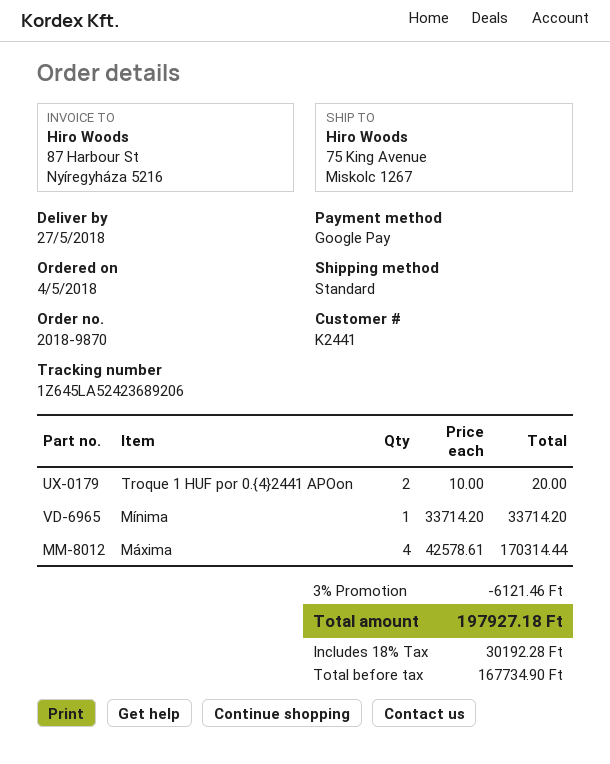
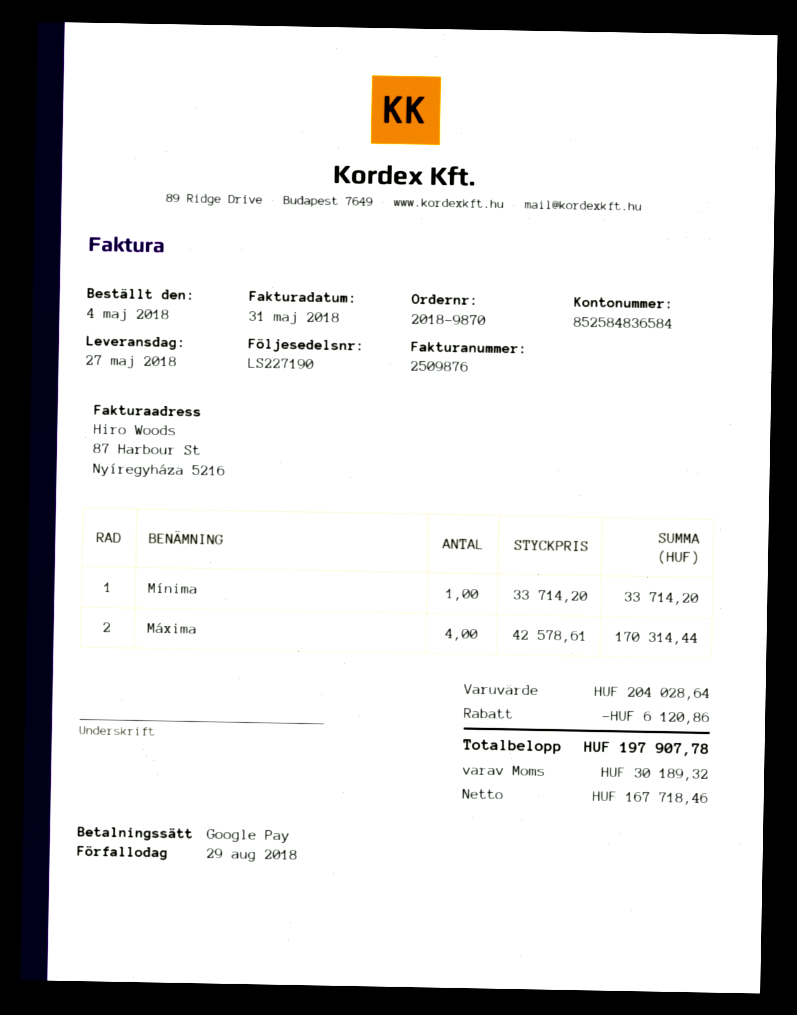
Troque 1 HUF por 0.{4}2441 APOon: 2 x 10.00 = 20.00 -> none
discount: 6121.46 -> 6120.86
net: 167734.90 -> 167718.46
tax: 30192.28 -> 30189.32
total: 197927.18 -> 197907.78

